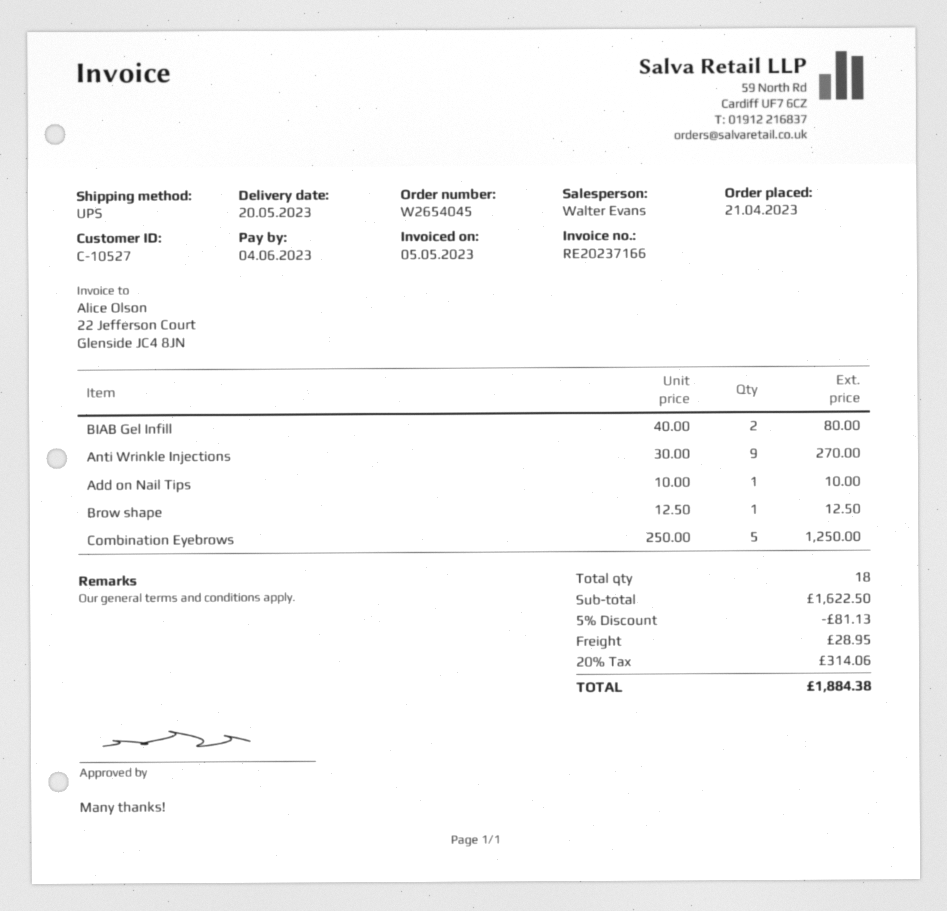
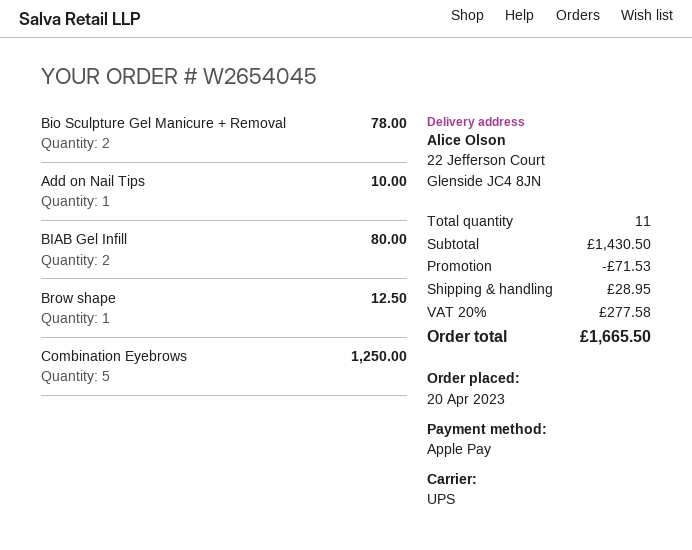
order date: 2023-04-21 -> 2023-04-20
Anti Wrinkle Injections: 9 for 270.00 -> none
Bio Sculpture Gel Manicure + Removal: none -> 2 for 78.00
total quantity: 18 -> 11
subtotal: 1622.50 -> 1430.50
discount: 81.13 -> 71.53
tax: 20% = 314.06 -> 20% = 277.58
total: 1884.38 -> 1665.50

